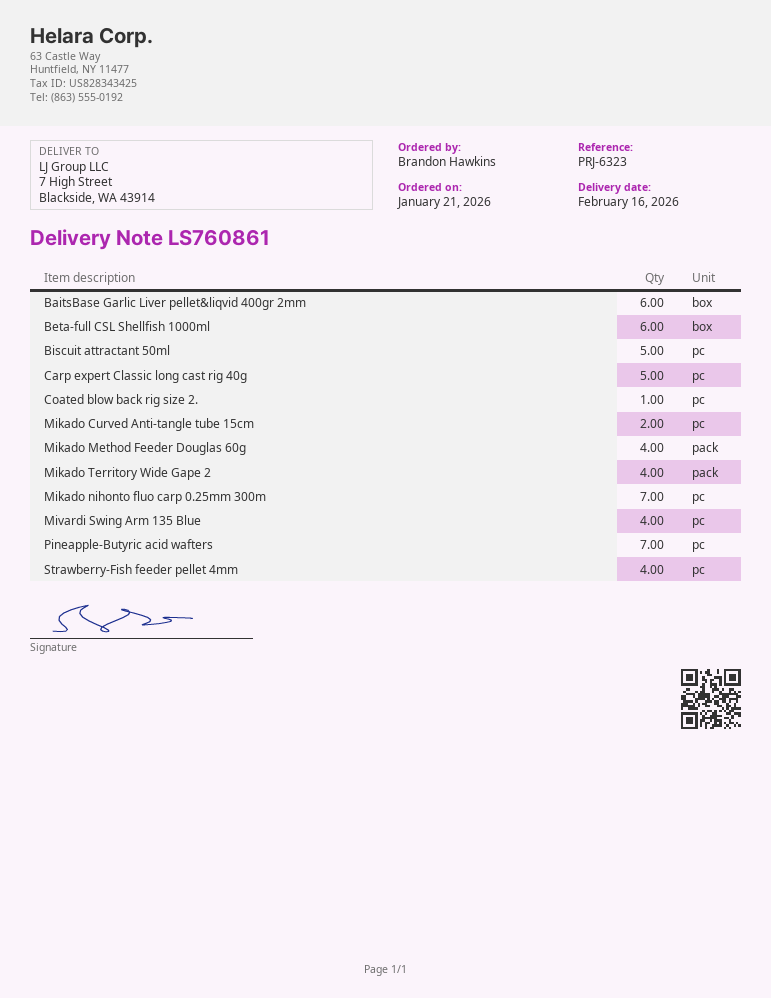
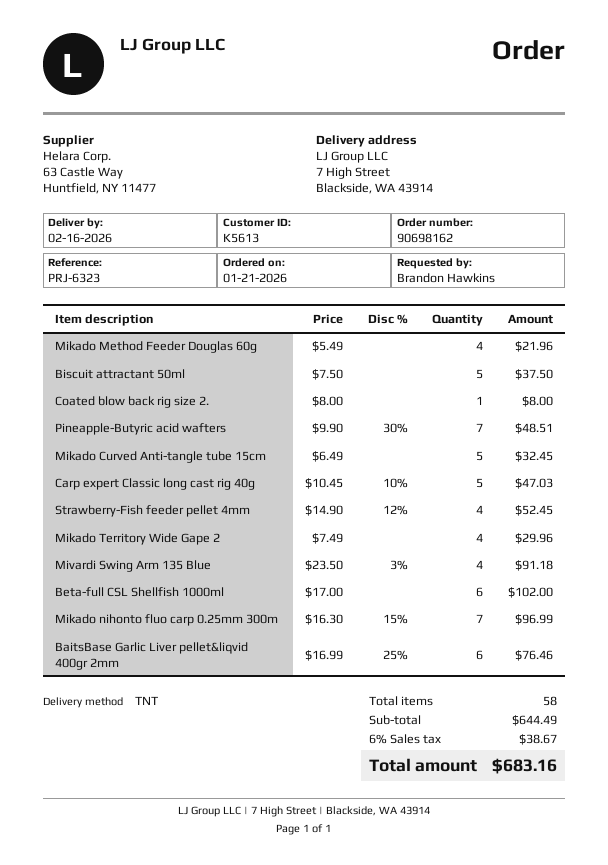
Mikado Curved Anti-tangle tube 15cm: 2 -> 5

